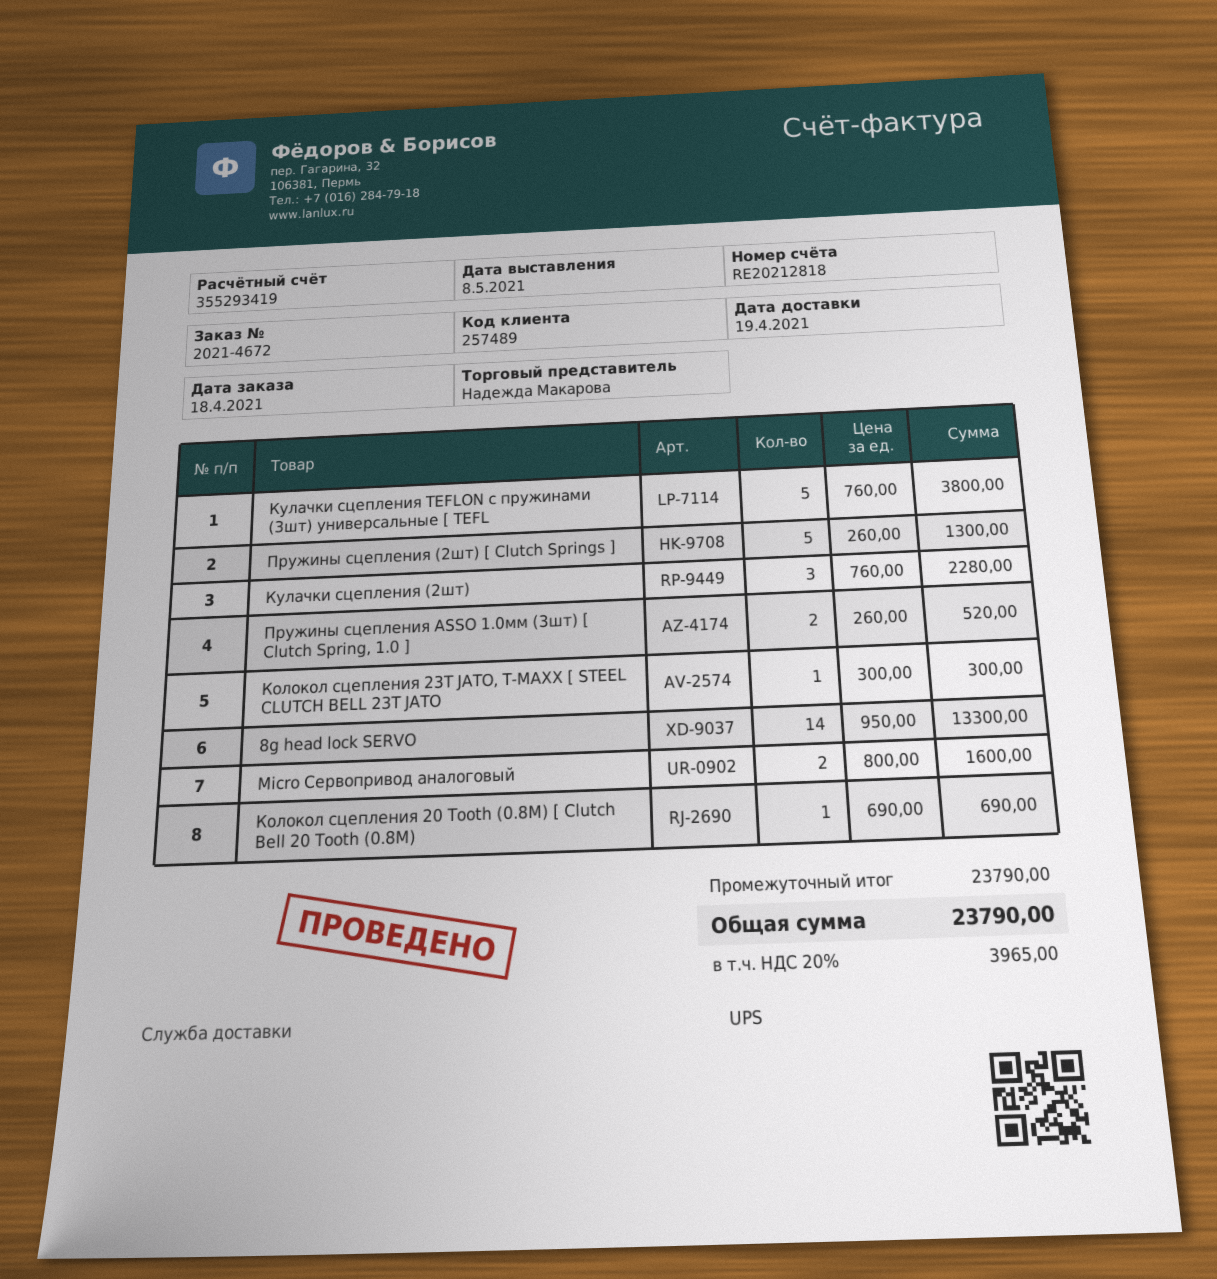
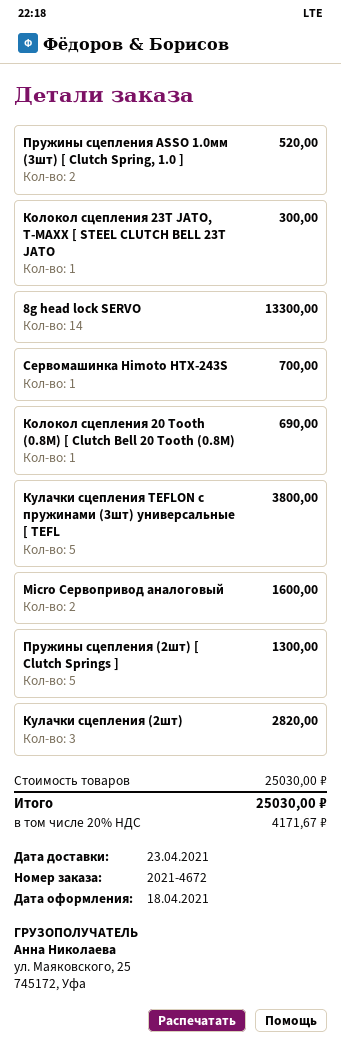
delivery date: 2021-04-19 -> 2021-04-23
Кулачки сцепления (2шт): 3 for 2280.00 -> 3 for 2820.00
Сервомашинка Himoto HTX-243S: none -> 1 for 700.00
subtotal: 23790.00 -> 25030.00
tax: 20% = 3965.00 -> 20% = 4171.67
total: 23790.00 -> 25030.00

